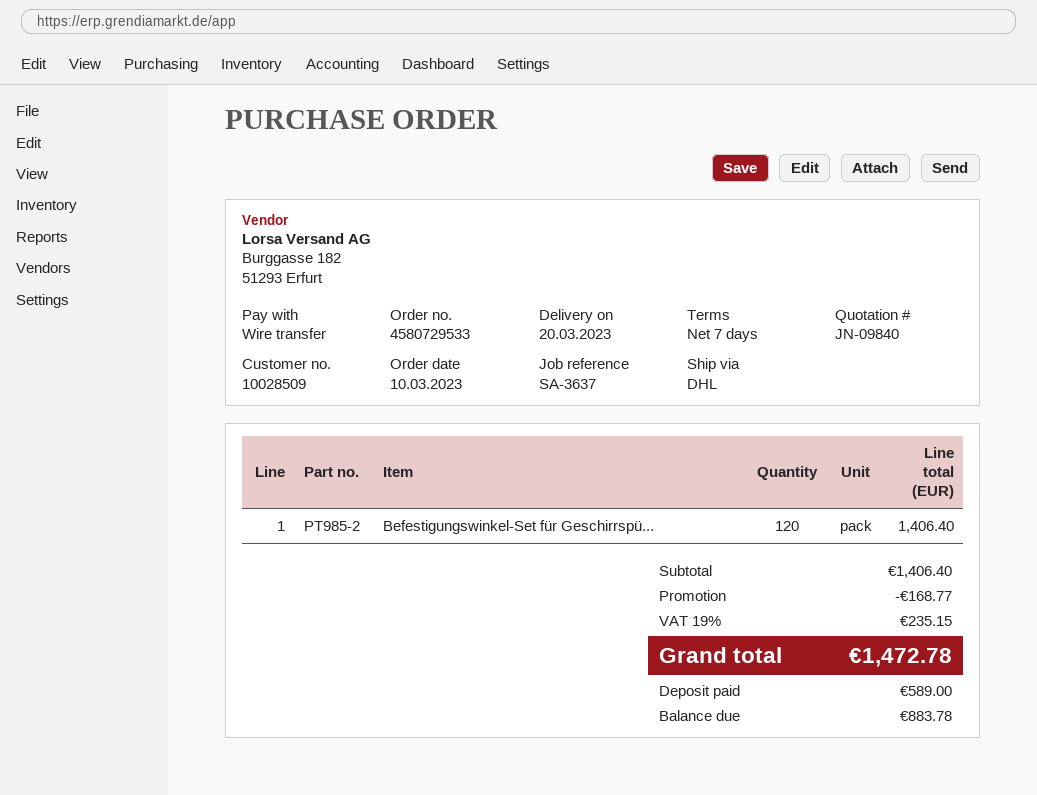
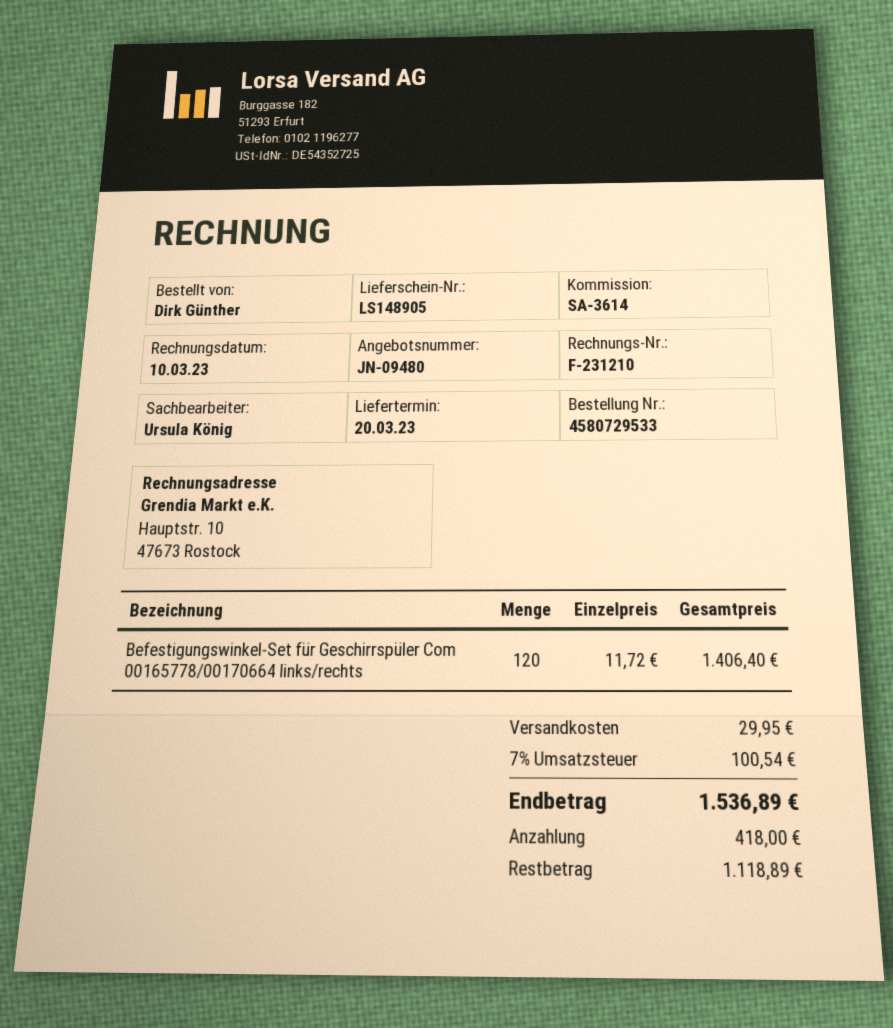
quote number: JN-09840 -> JN-09480
reference: SA-3637 -> SA-3614
discount: 168.77 -> none
shipping: none -> 29.95
tax: 19% = 235.15 -> 7% = 100.54
total: 1472.78 -> 1536.89
deposit: 589.00 -> 418.00
balance: 883.78 -> 1118.89

